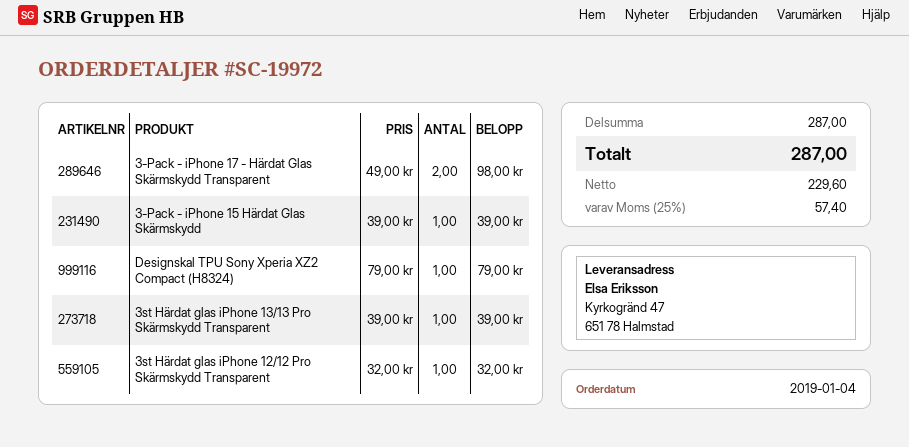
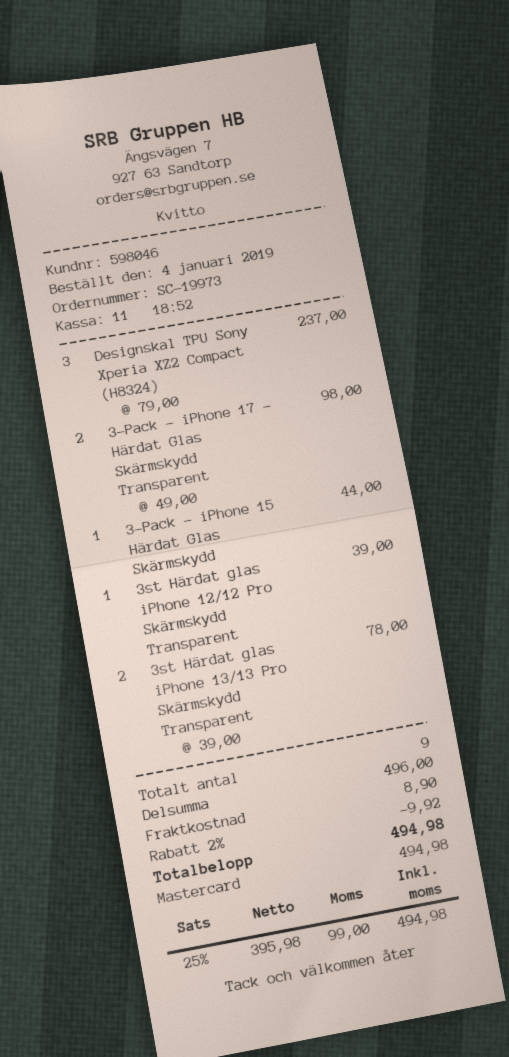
order number: SC-19972 -> SC-19973
3-Pack - iPhone 15 Härdat Glas Skärmskydd: 1 x 39.00 = 39.00 -> 1 x 44.00 = 44.00
Designskal TPU Sony Xperia XZ2 Compact (H8324): 1 x 79.00 = 79.00 -> 3 x 79.00 = 237.00
3st Härdat glas iPhone 13/13 Pro Skärmskydd Transparent: 1 x 39.00 = 39.00 -> 2 x 39.00 = 78.00
3st Härdat glas iPhone 12/12 Pro Skärmskydd Transparent: 1 x 32.00 = 32.00 -> 1 x 39.00 = 39.00
subtotal: 287.00 -> 496.00
discount: none -> 2% = 9.92
shipping: none -> 8.90
net: 229.60 -> 395.98
tax: 25% = 57.40 -> 25% = 99.00
total: 287.00 -> 494.98

